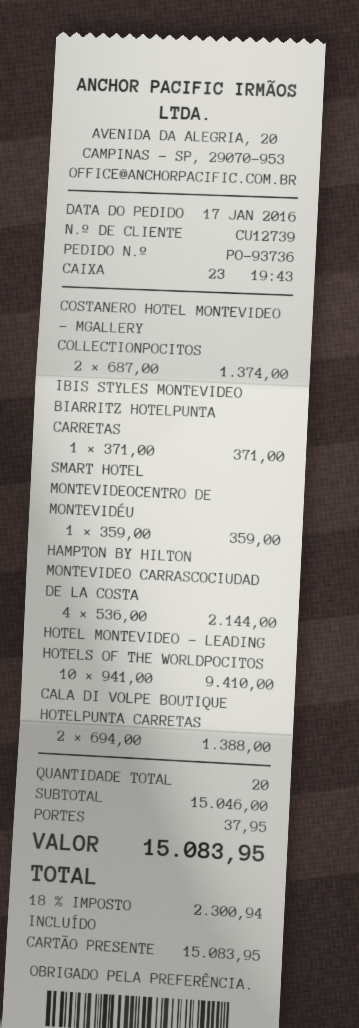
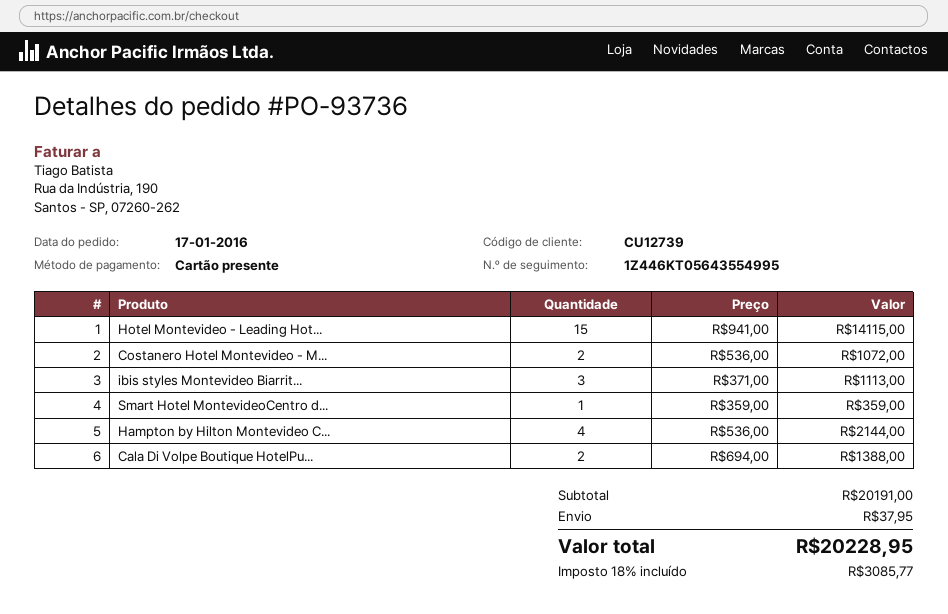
COSTANERO HOTEL MONTEVIDEO - MGALLERY COLLECTIONPOCITOS: 2 x 687.00 = 1374.00 -> 2 x 536.00 = 1072.00
IBIS STYLES MONTEVIDEO BIARRITZ HOTELPUNTA CARRETAS: 1 x 371.00 = 371.00 -> 3 x 371.00 = 1113.00
HOTEL MONTEVIDEO - LEADING HOTELS OF THE WORLDPOCITOS: 10 x 941.00 = 9410.00 -> 15 x 941.00 = 14115.00
subtotal: 15046.00 -> 20191.00
tax: 18% = 2300.94 -> 18% = 3085.77
total: 15083.95 -> 20228.95

